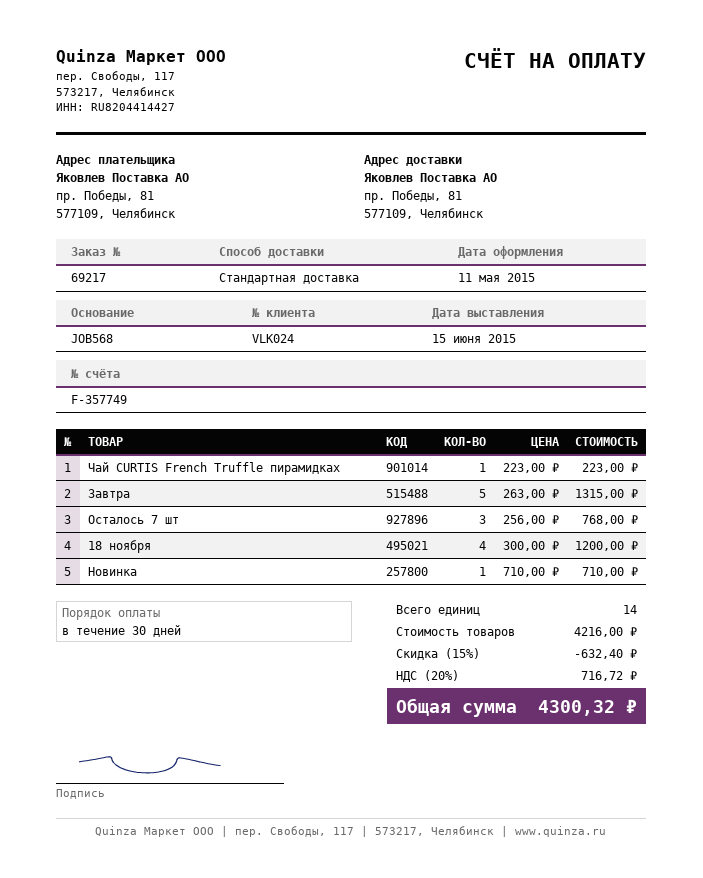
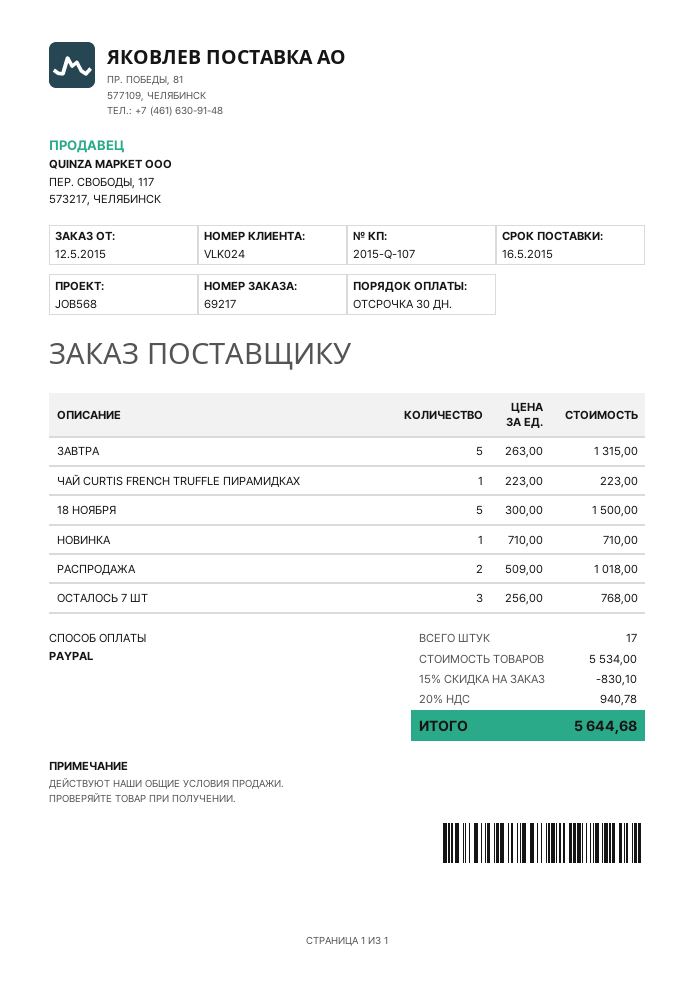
order date: 2015-05-11 -> 2015-05-12
18 ноября: 4 x 300.00 = 1200.00 -> 5 x 300.00 = 1500.00
РАСПРОДАЖА: none -> 2 x 509.00 = 1018.00
total quantity: 14 -> 17
subtotal: 4216.00 -> 5534.00
discount: 15% = 632.40 -> 15% = 830.10
tax: 20% = 716.72 -> 20% = 940.78
total: 4300.32 -> 5644.68

